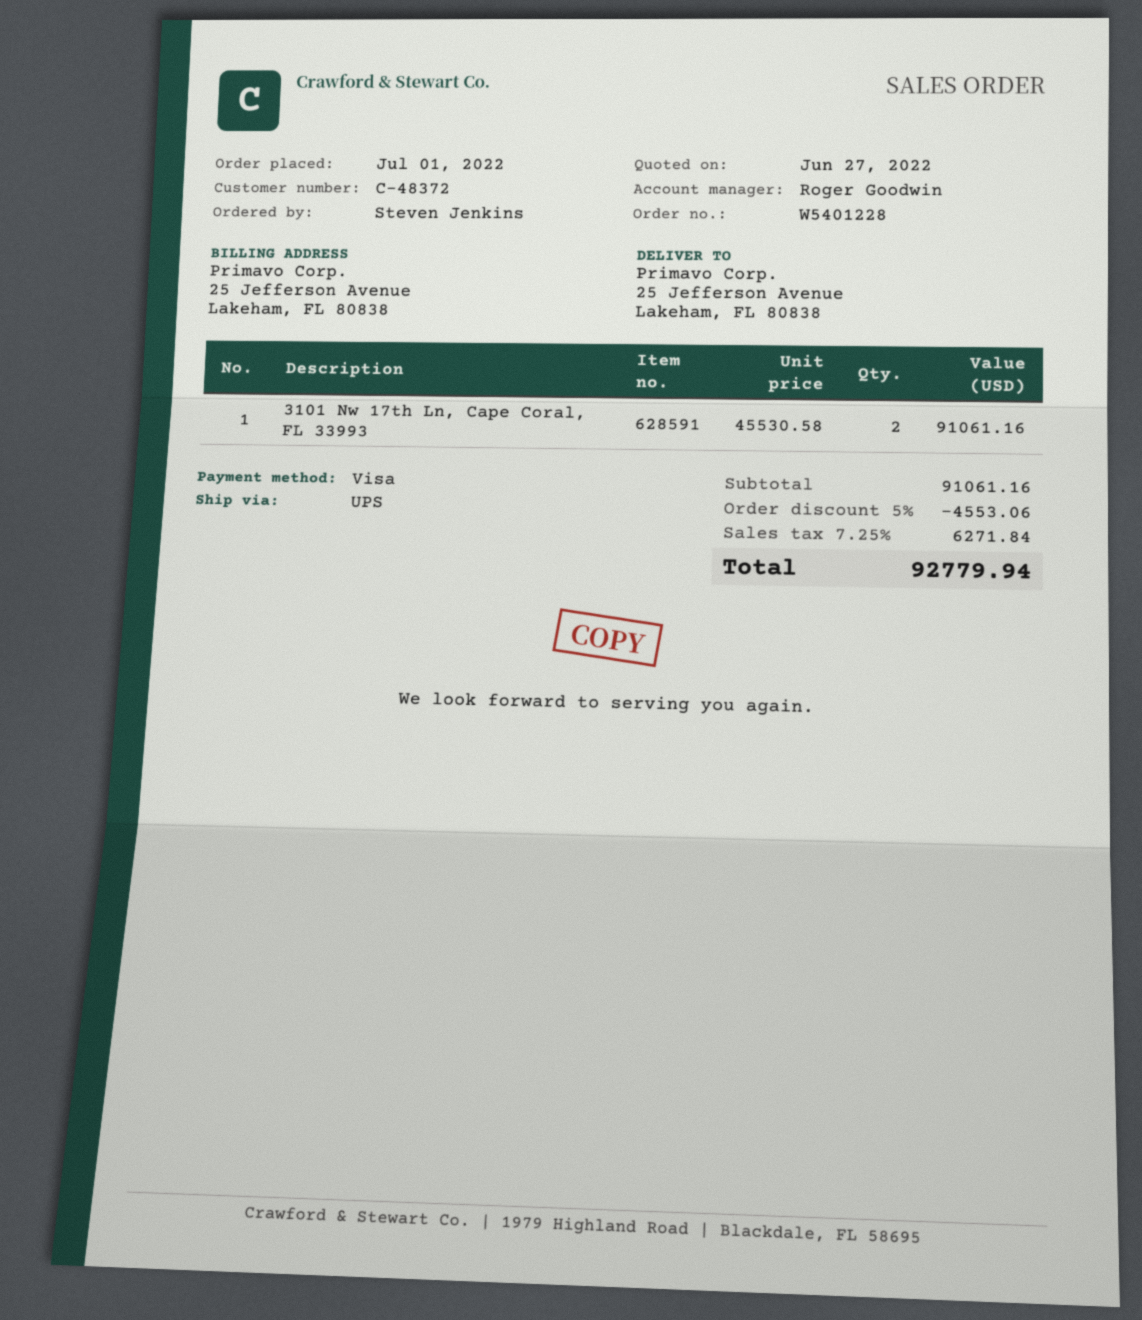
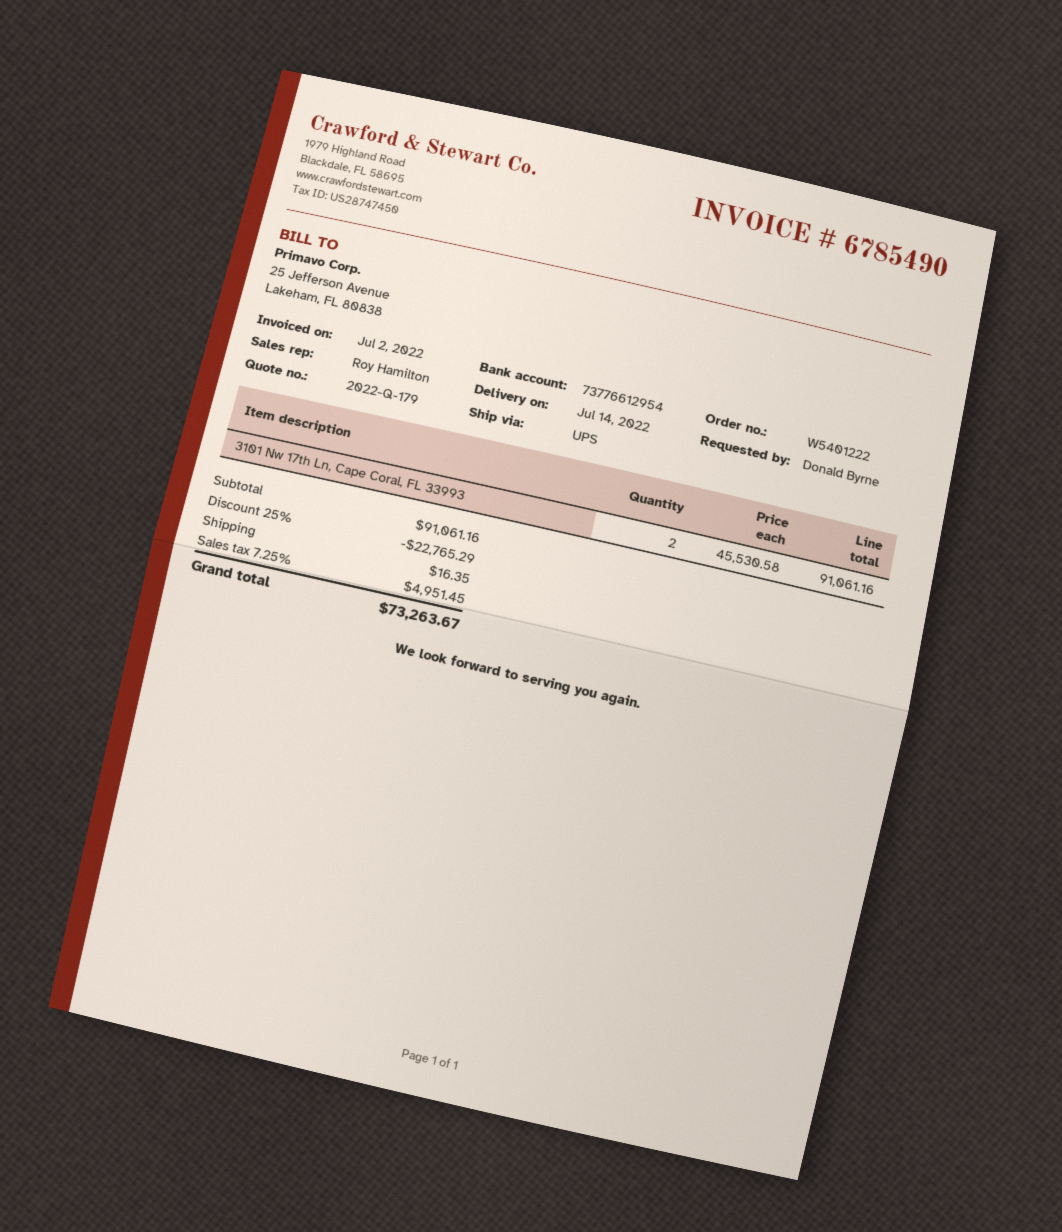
order number: W5401228 -> W5401222
ordered by: Steven Jenkins -> Donald Byrne
sales rep: Roger Goodwin -> Roy Hamilton
discount: 5% = 4553.06 -> 25% = 22765.29
shipping: none -> 16.35
tax: 7.25% = 6271.84 -> 7.25% = 4951.45
total: 92779.94 -> 73263.67

